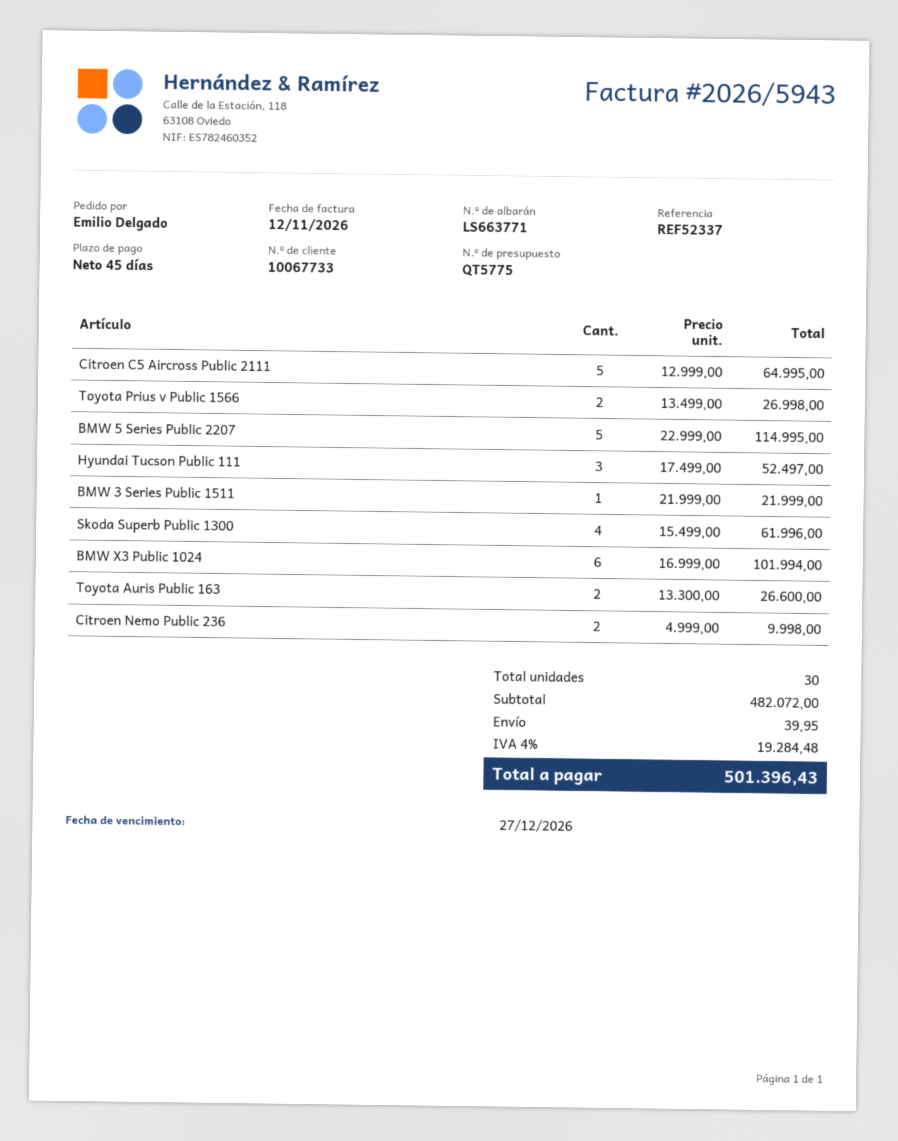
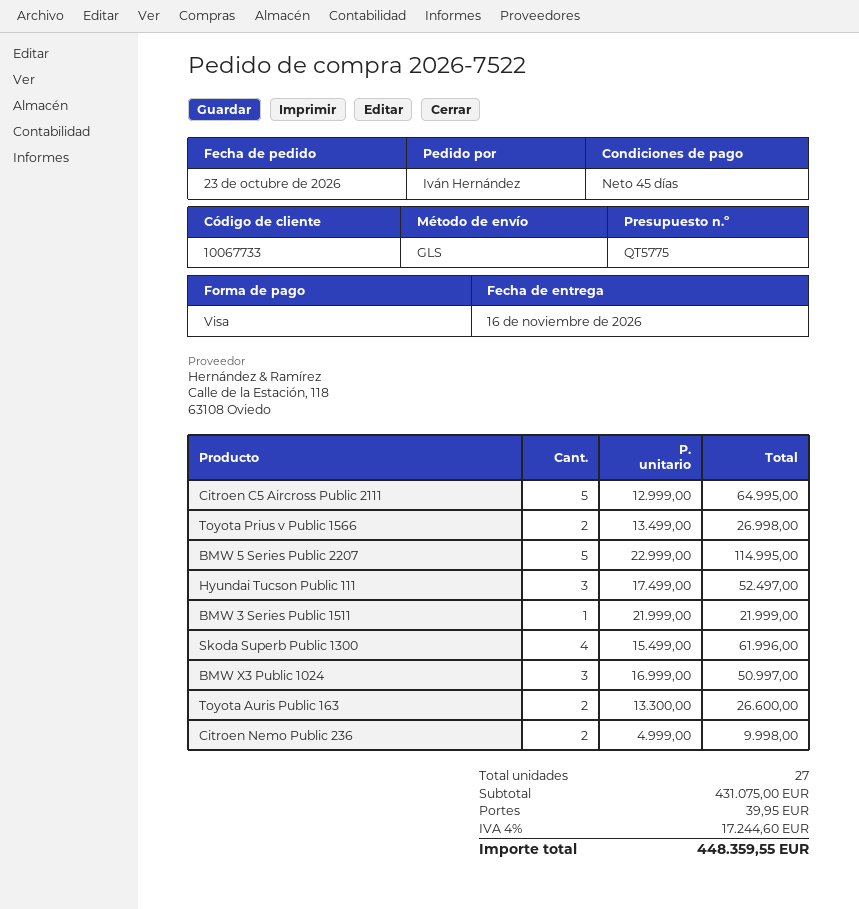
ordered by: Emilio Delgado -> Iván Hernández
BMW X3 Public 1024: 6 x 16999.00 = 101994.00 -> 3 x 16999.00 = 50997.00
total quantity: 30 -> 27
subtotal: 482072.00 -> 431075.00
tax: 4% = 19284.48 -> 4% = 17244.60
total: 501396.43 -> 448359.55

